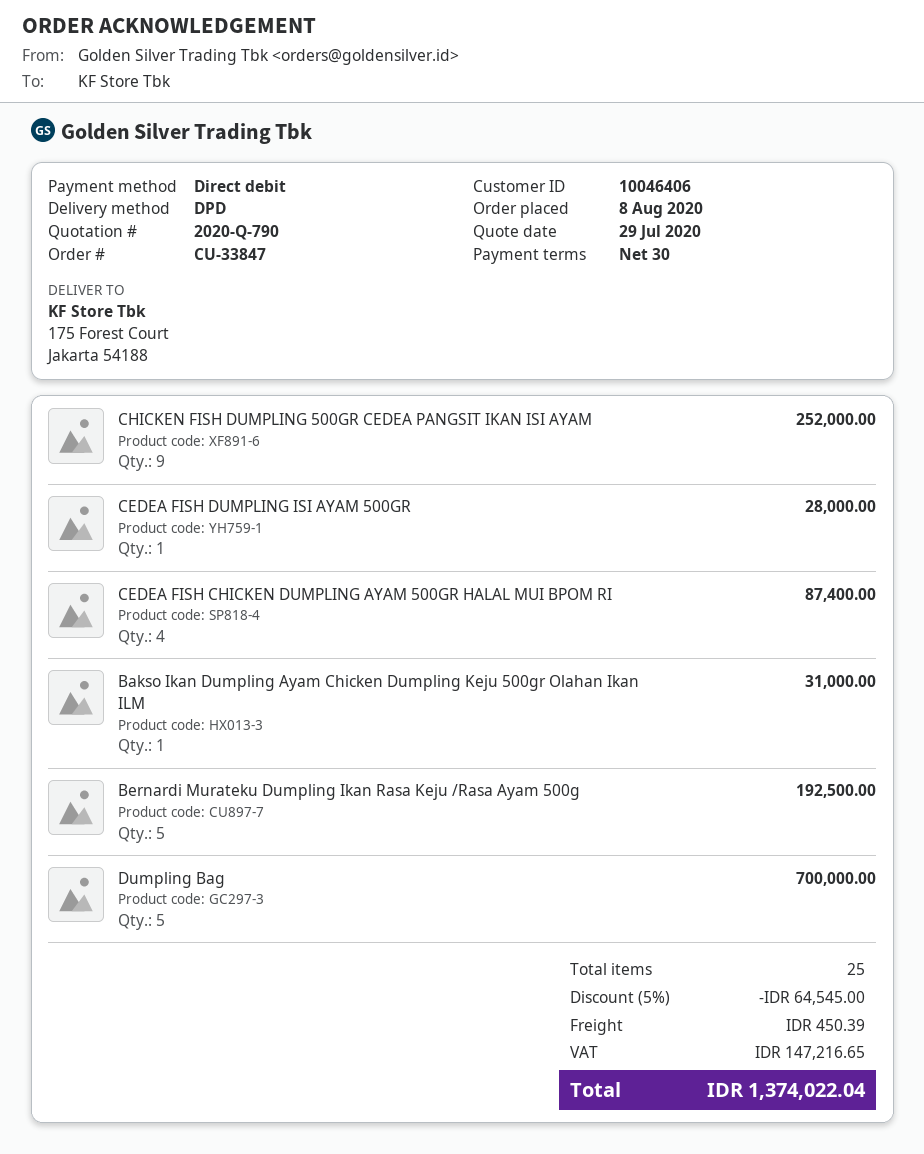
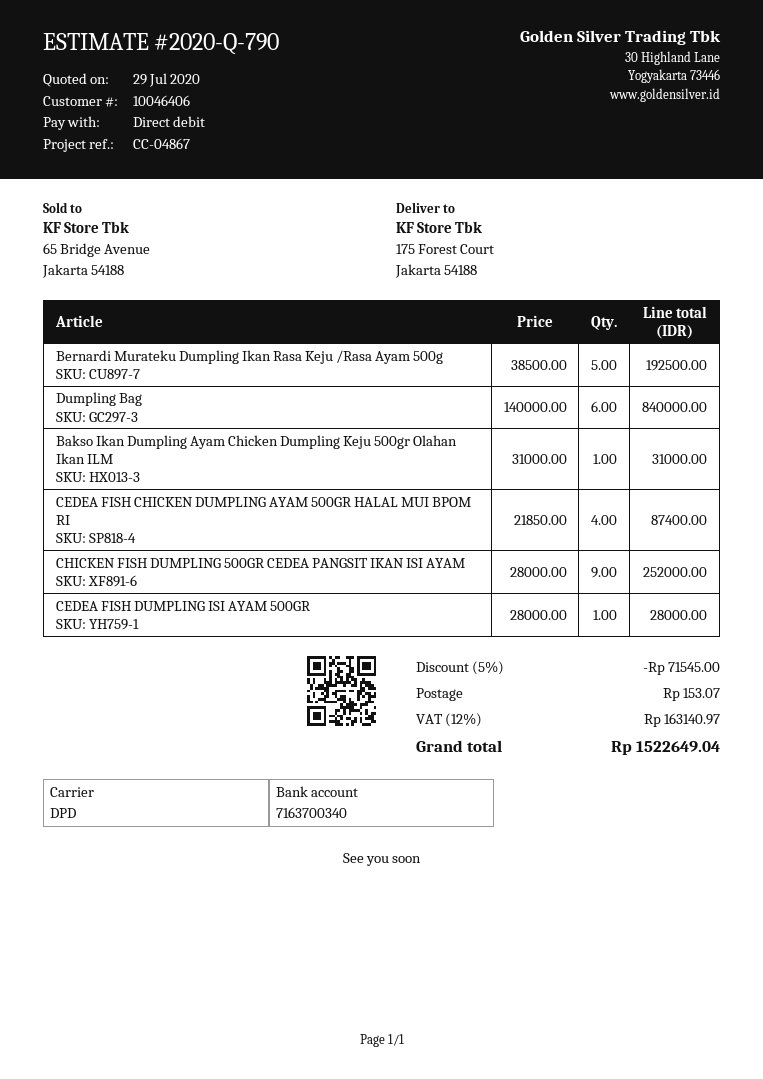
Dumpling Bag: 5 for 700000.00 -> 6 for 840000.00
discount: 5% = 64545.00 -> 5% = 71545.00
shipping: 450.39 -> 153.07
tax: 147216.65 -> 163140.97
total: 1374022.04 -> 1522649.04

